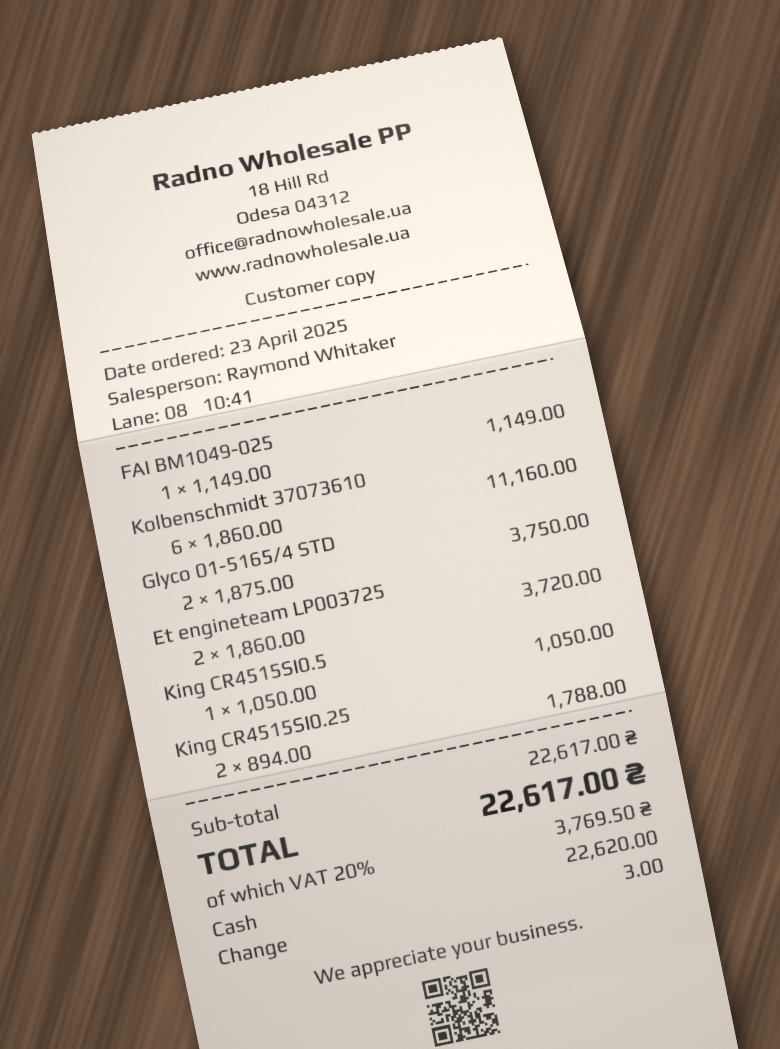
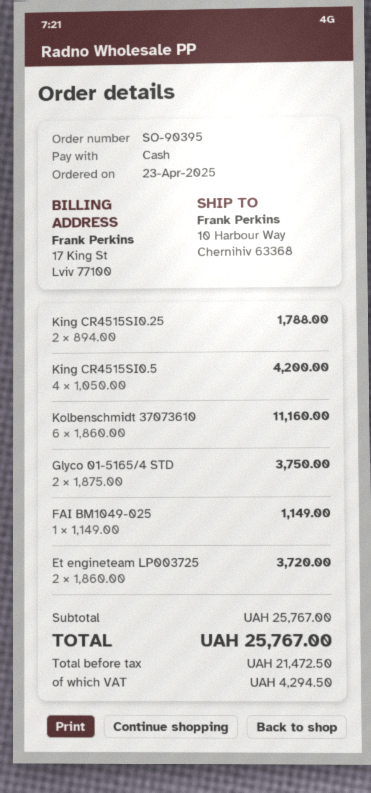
King CR4515SI0.5: 1 x 1050.00 = 1050.00 -> 4 x 1050.00 = 4200.00
subtotal: 22617.00 -> 25767.00
tax: 3769.50 -> 4294.50
total: 22617.00 -> 25767.00

